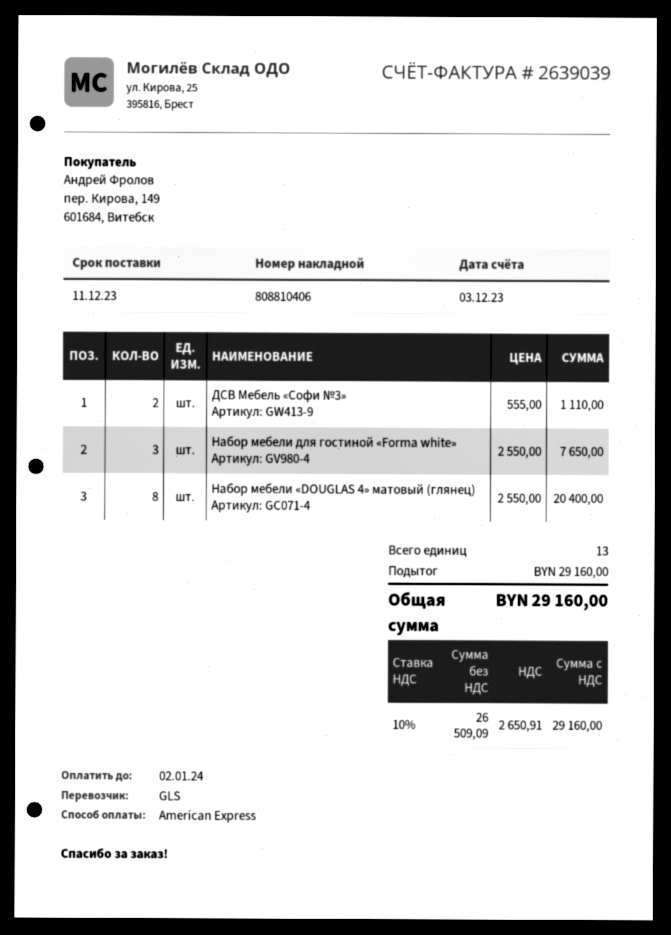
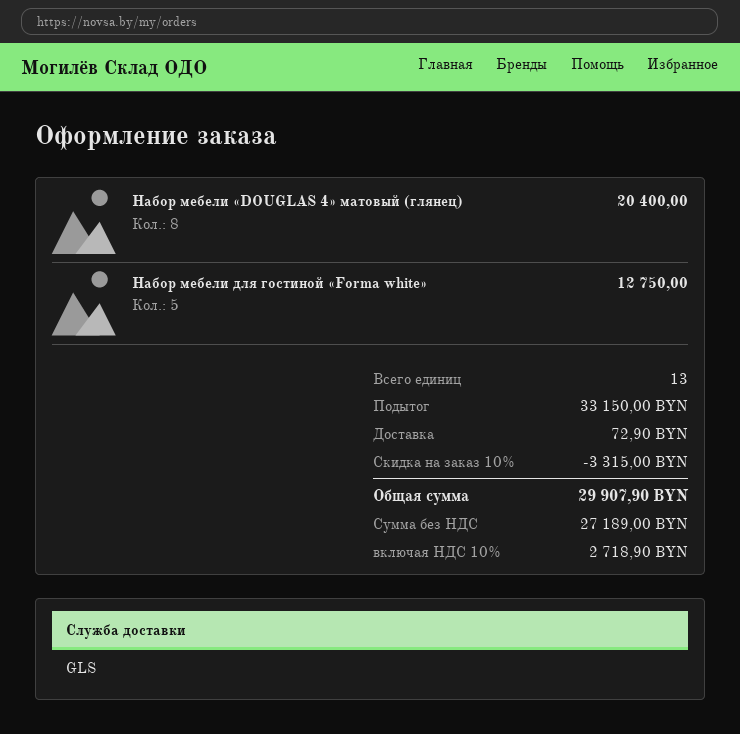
ДСВ Мебель «Софи №3»: 2 for 1110.00 -> none
Набор мебели для гостиной «Forma white»: 3 for 7650.00 -> 5 for 12750.00
subtotal: 29160.00 -> 33150.00
discount: none -> 10% = 3315.00
shipping: none -> 72.90
net: 26509.09 -> 27189.00
tax: 10% = 2650.91 -> 10% = 2718.90
total: 29160.00 -> 29907.90

